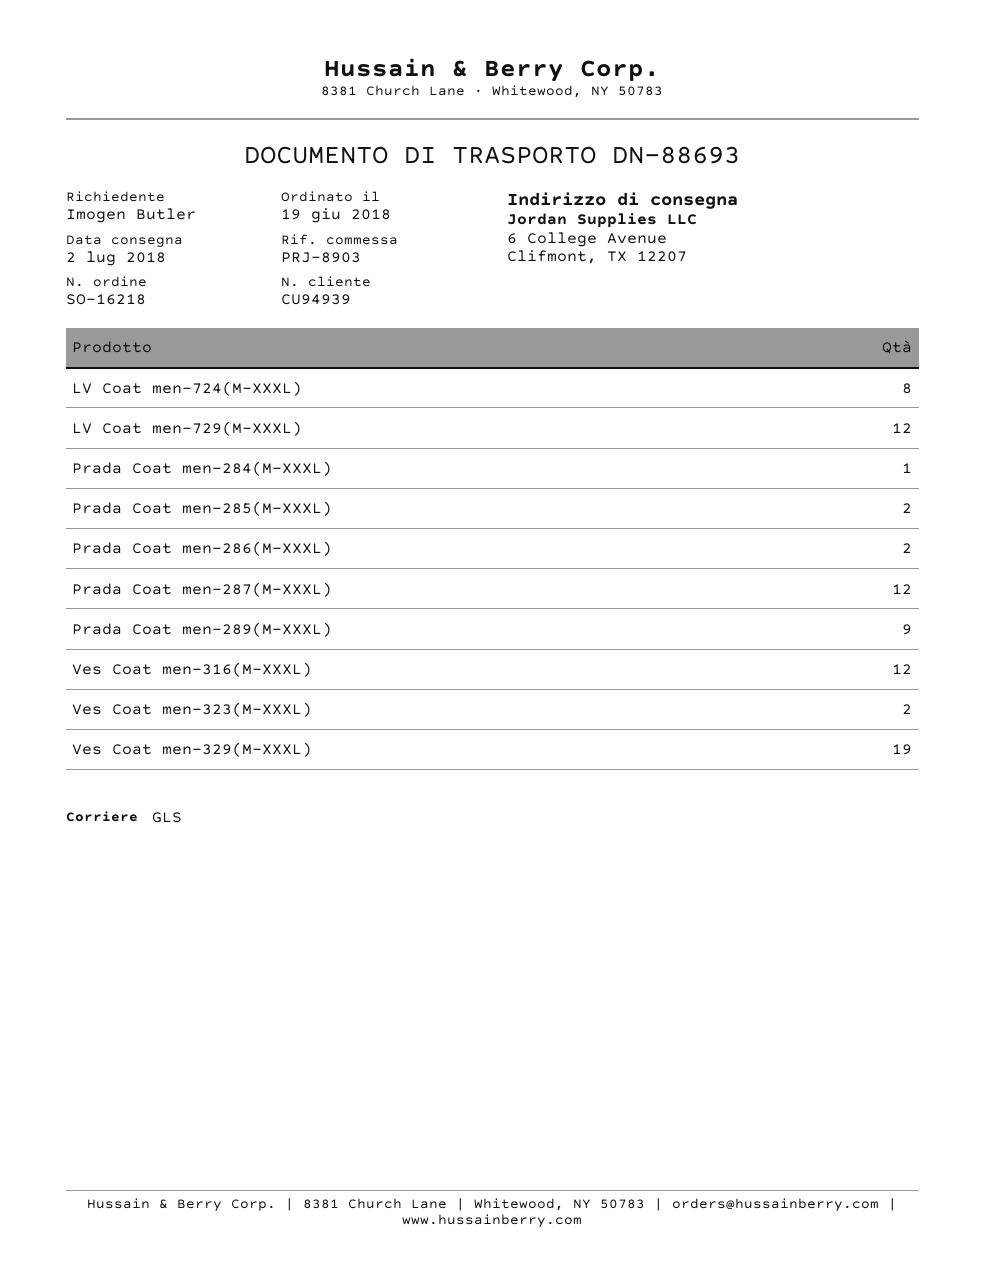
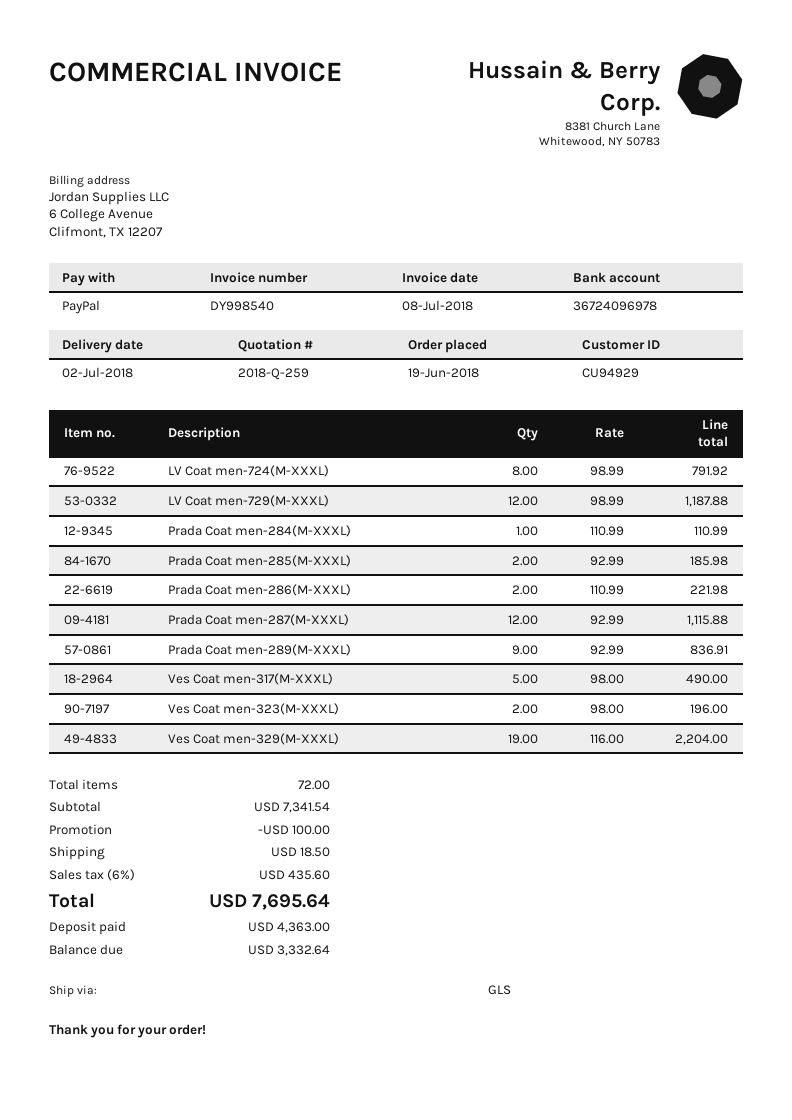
customer number: CU94939 -> CU94929
Ves Coat men-316(M-XXXL): 12 -> none
Ves Coat men-317(M-XXXL): none -> 5

